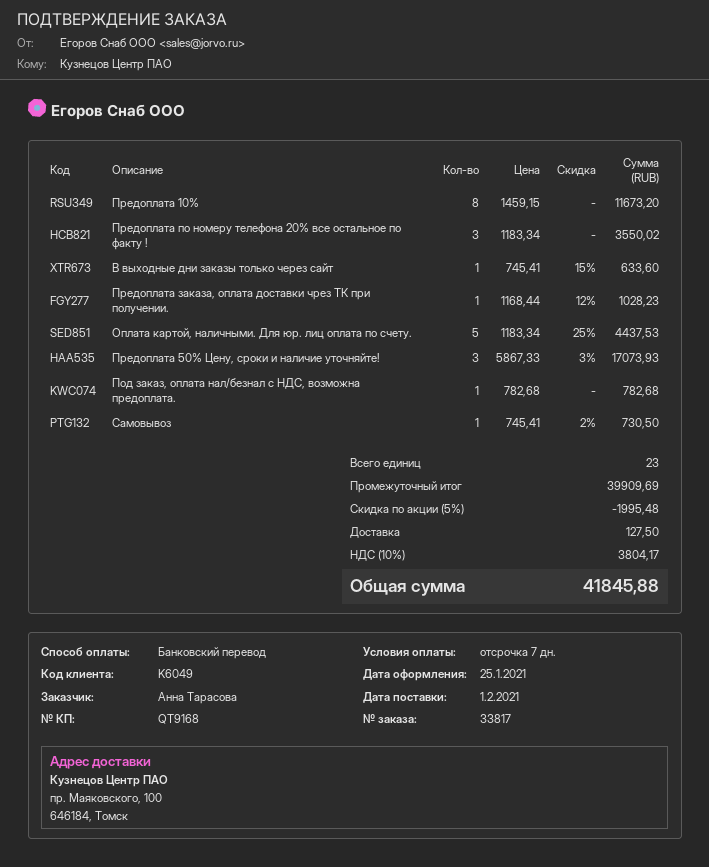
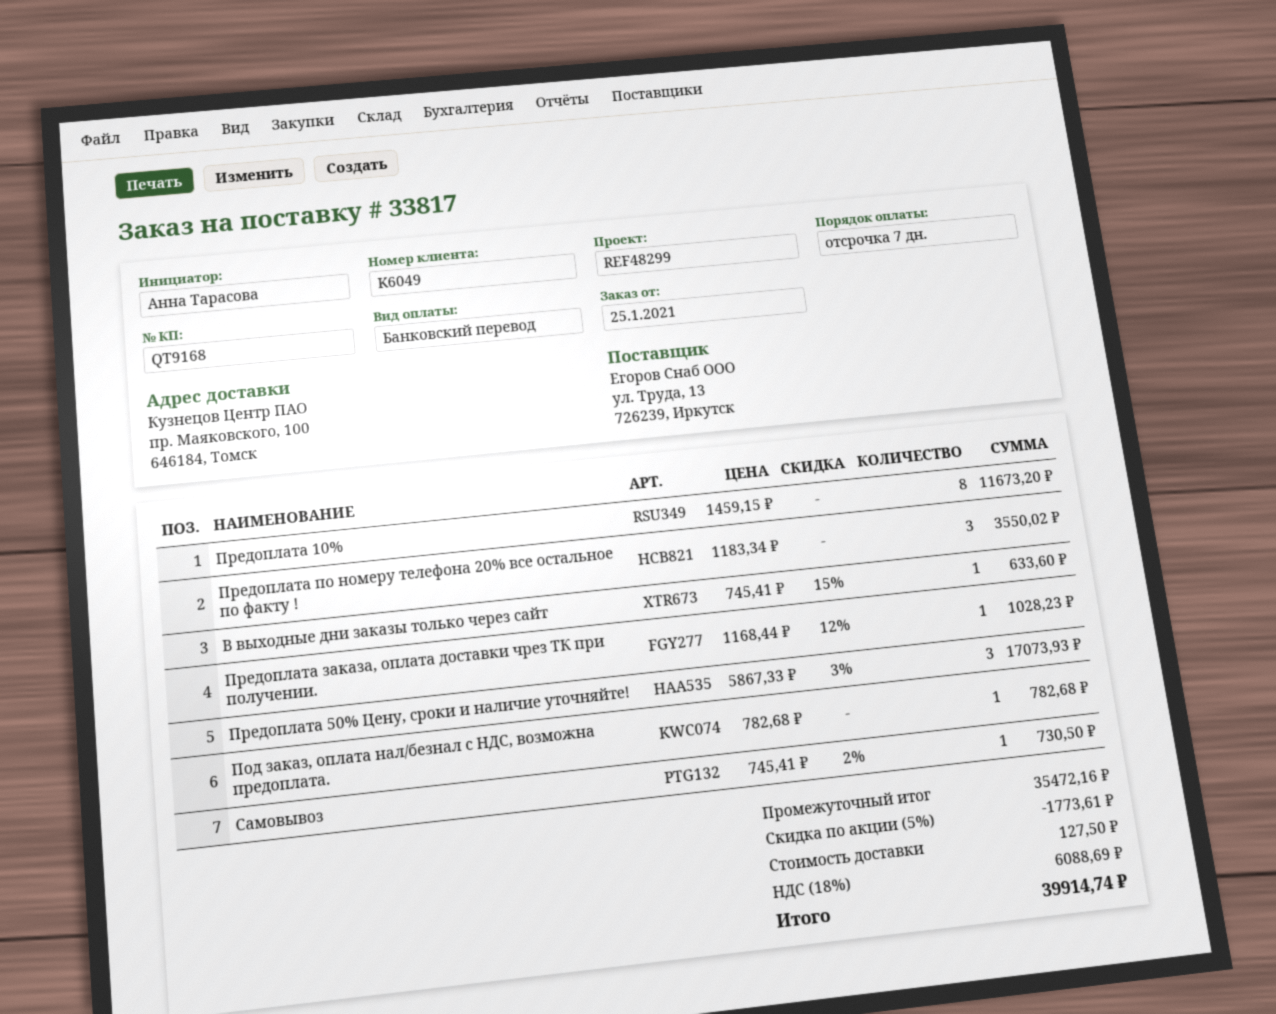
Оплата картой, наличными. Для юр. лиц оплата по счету.: 5 x 1183.34 - 25% = 4437.53 -> none
subtotal: 39909.69 -> 35472.16
discount: 5% = 1995.48 -> 5% = 1773.61
tax: 10% = 3804.17 -> 18% = 6088.69
total: 41845.88 -> 39914.74

